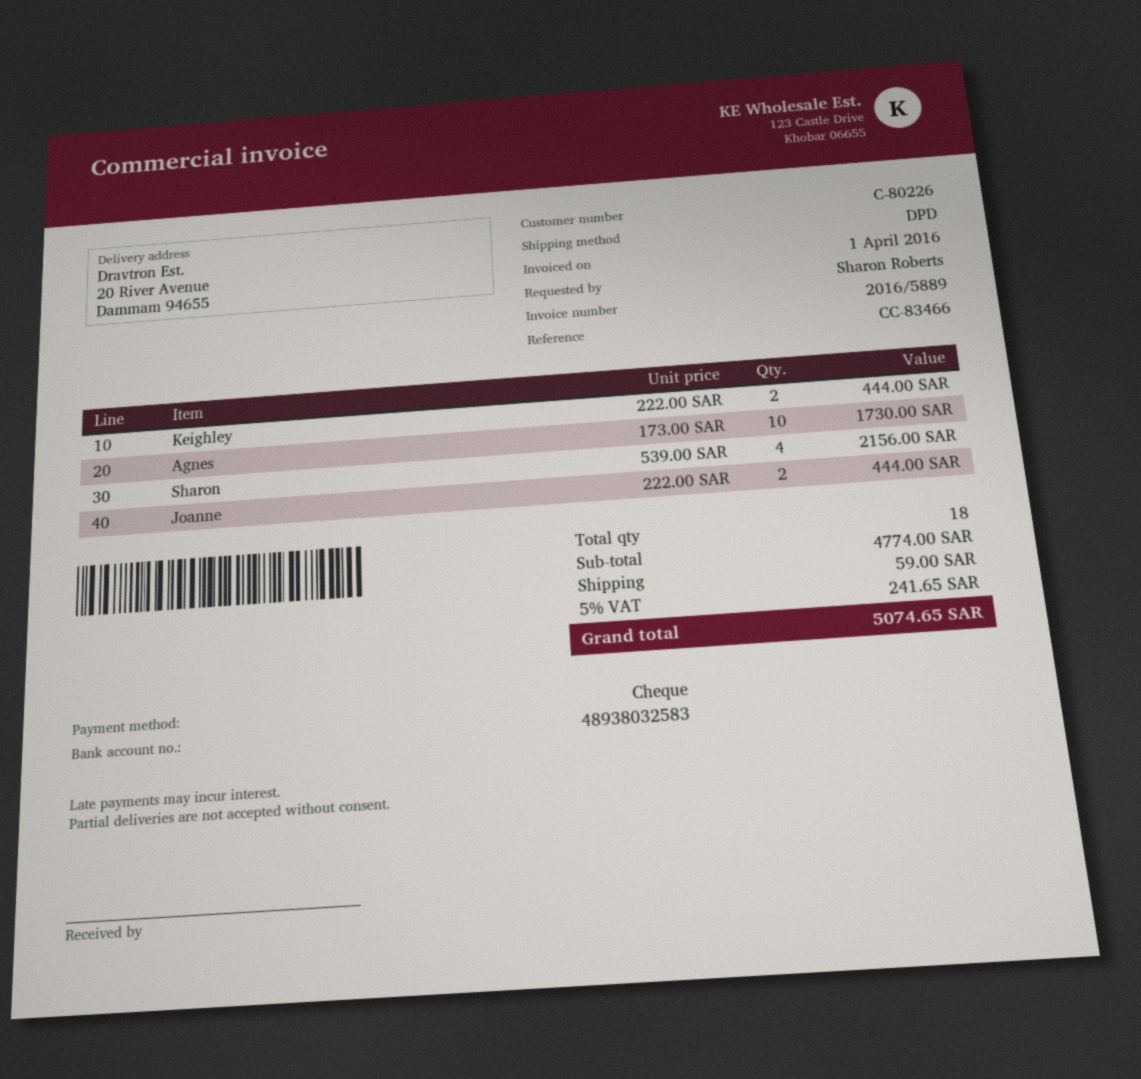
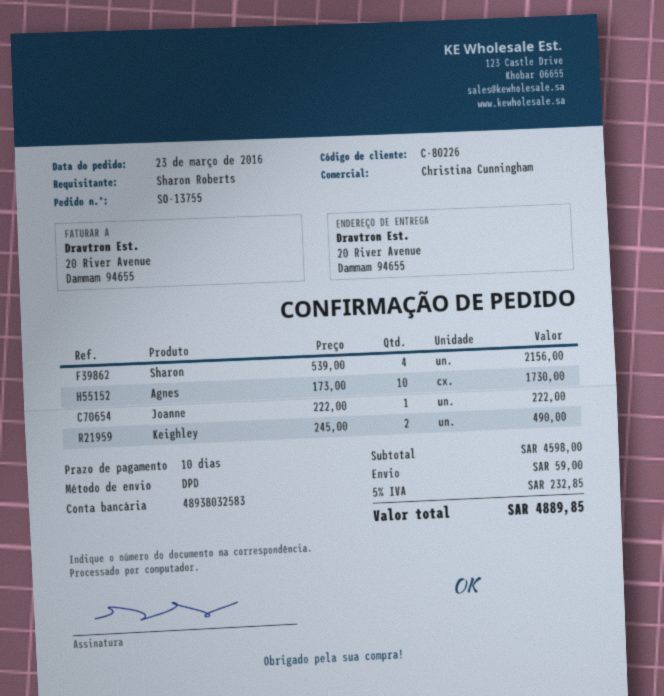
Keighley: 2 x 222.00 = 444.00 -> 2 x 245.00 = 490.00
Joanne: 2 x 222.00 = 444.00 -> 1 x 222.00 = 222.00
subtotal: 4774.00 -> 4598.00
tax: 5% = 241.65 -> 5% = 232.85
total: 5074.65 -> 4889.85

